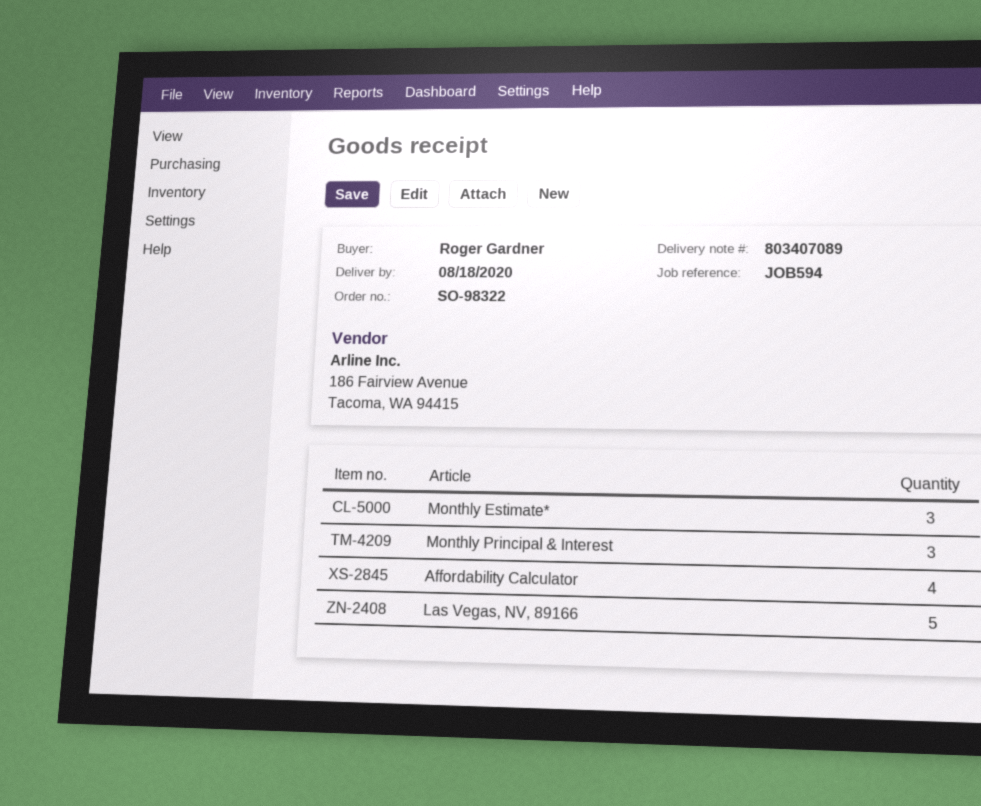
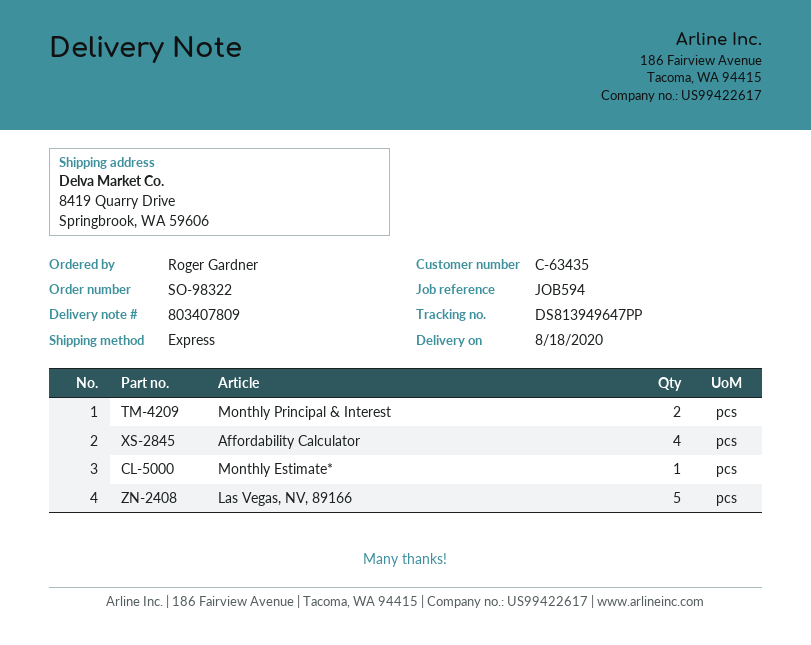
delivery note number: 803407089 -> 803407809
Monthly Estimate*: 3 -> 1
Monthly Principal & Interest: 3 -> 2

